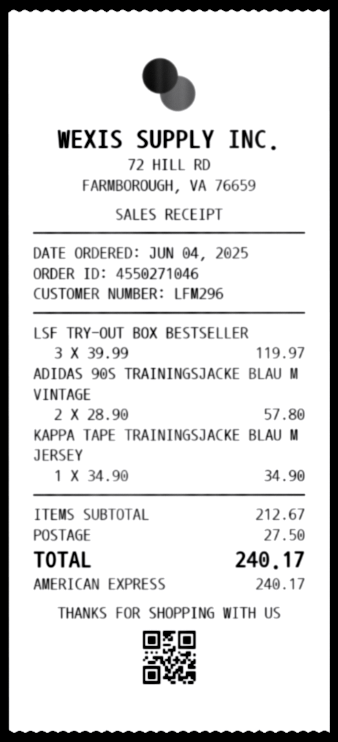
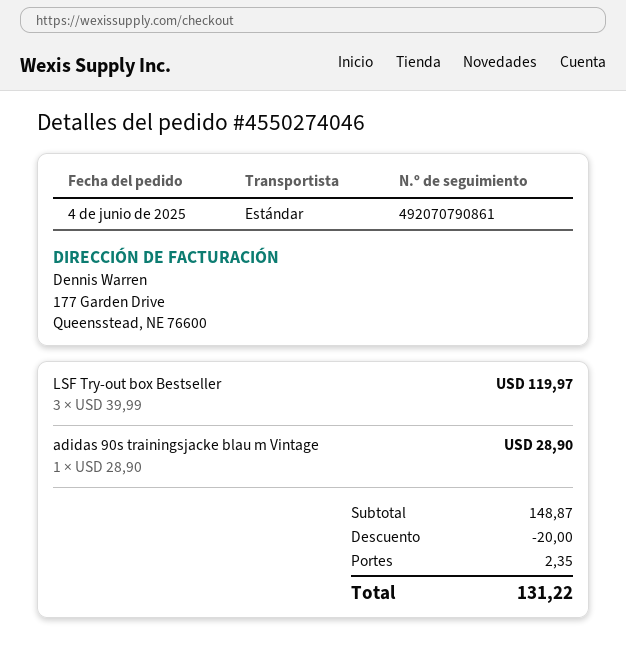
order number: 4550271046 -> 4550274046
ADIDAS 90S TRAININGSJACKE BLAU M VINTAGE: 2 x 28.90 = 57.80 -> 1 x 28.90 = 28.90
KAPPA TAPE TRAININGSJACKE BLAU M JERSEY: 1 x 34.90 = 34.90 -> none
subtotal: 212.67 -> 148.87
discount: none -> 20.00
shipping: 27.50 -> 2.35
total: 240.17 -> 131.22

